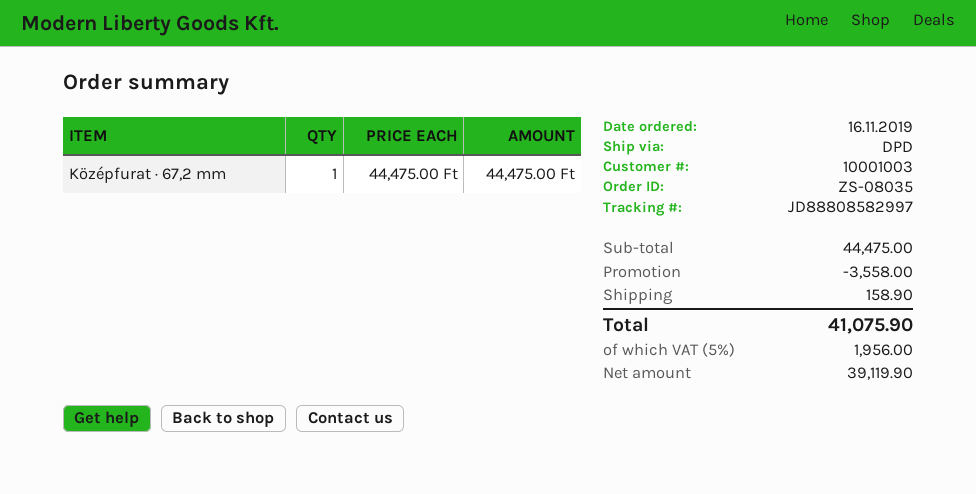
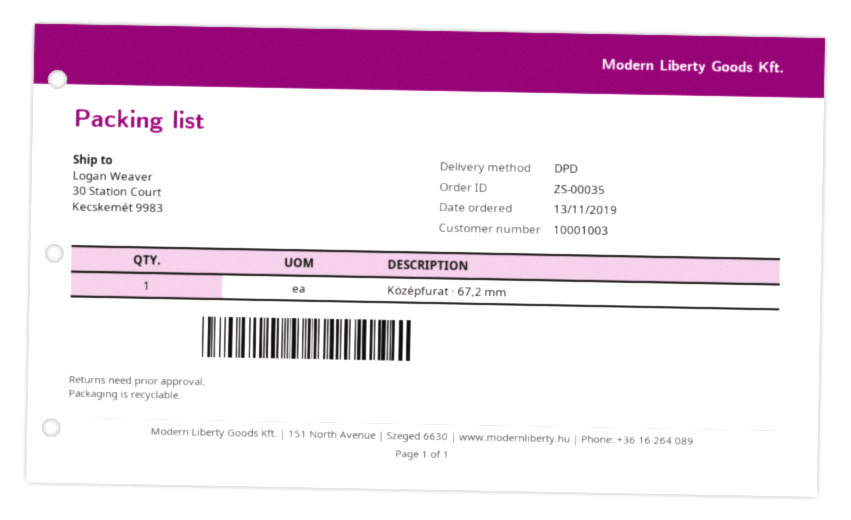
order number: ZS-08035 -> ZS-00035
order date: 2019-11-16 -> 2019-11-13

